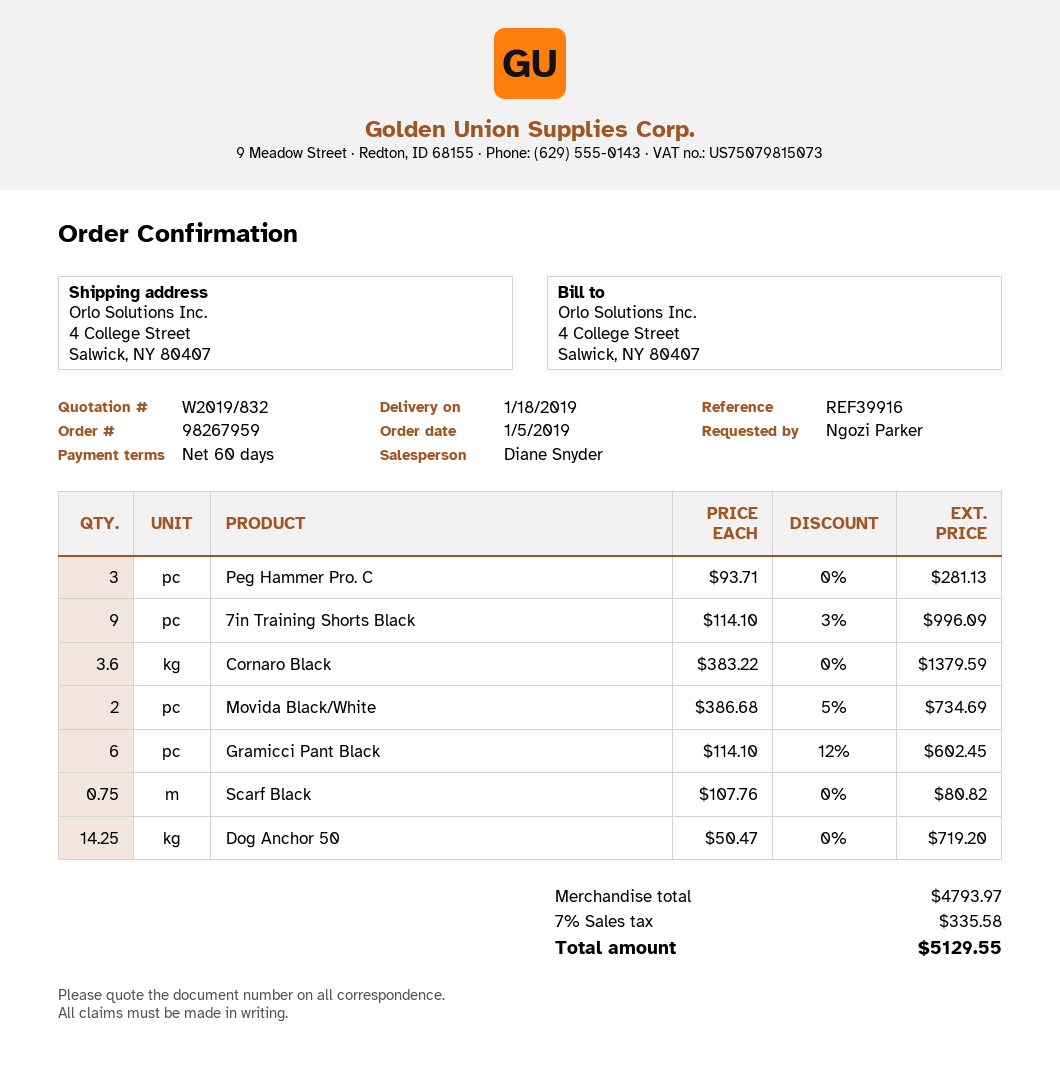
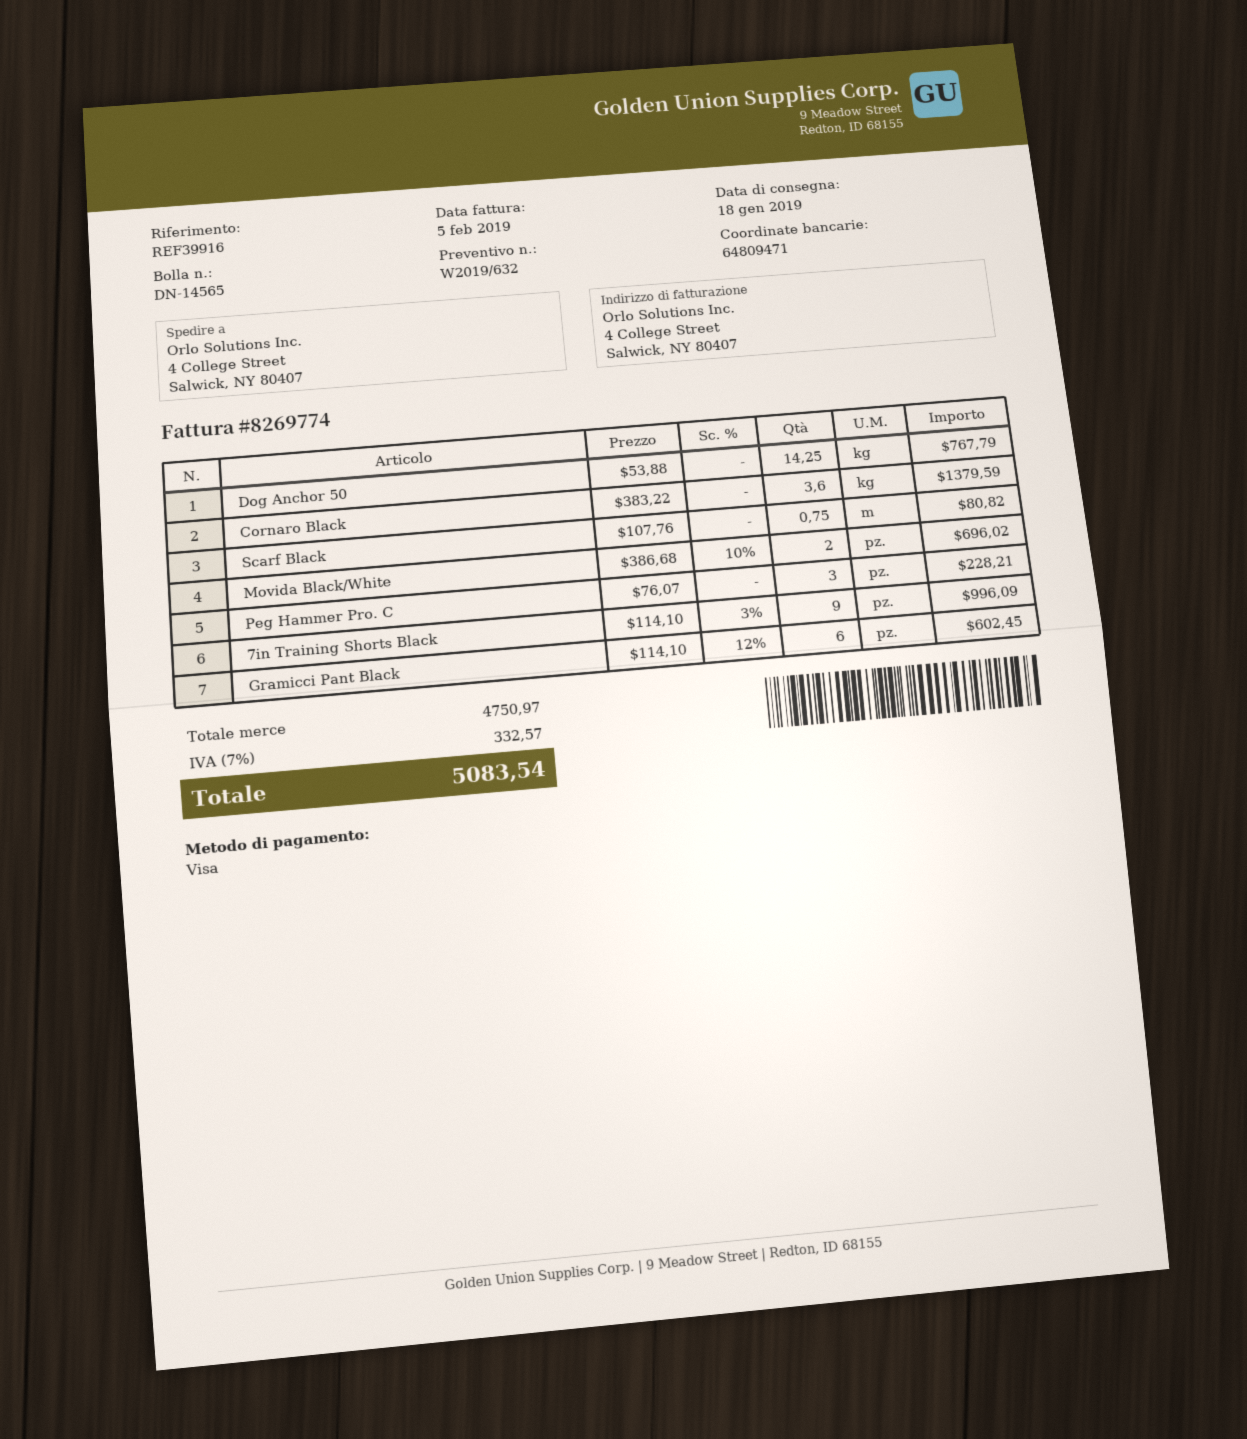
quote number: W2019/832 -> W2019/632
Peg Hammer Pro. C: 3 x 93.71 = 281.13 -> 3 x 76.07 = 228.21
Movida Black/White: 2 x 386.68 - 5% = 734.69 -> 2 x 386.68 - 10% = 696.02
Dog Anchor 50: 14.25 x 50.47 = 719.20 -> 14.25 x 53.88 = 767.79
subtotal: 4793.97 -> 4750.97
tax: 7% = 335.58 -> 7% = 332.57
total: 5129.55 -> 5083.54

